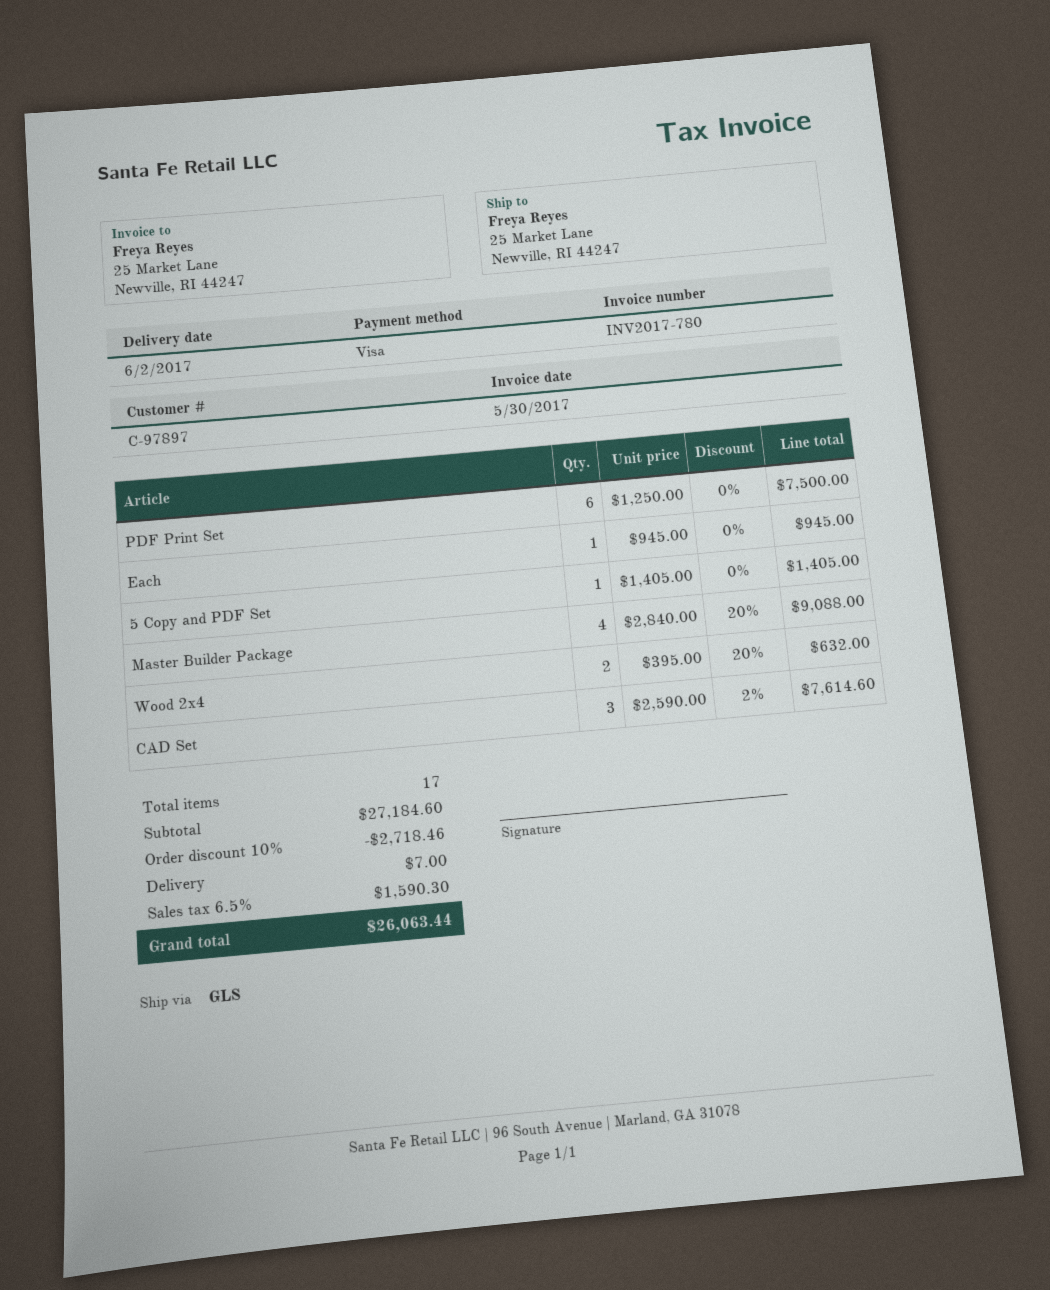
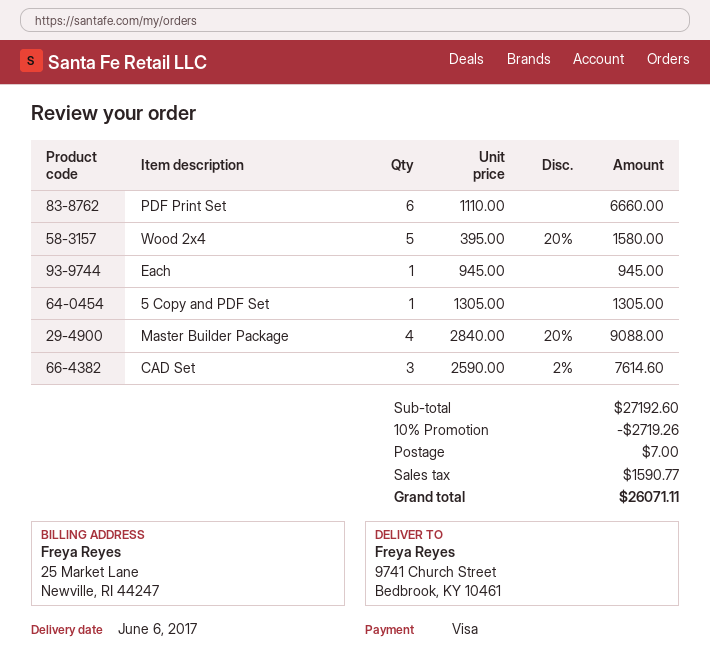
delivery date: 2017-06-02 -> 2017-06-06
ship to: 25 Market Lane, Newville, RI 44247 -> 9741 Church Street, Bedbrook, KY 10461
PDF Print Set: 6 x 1250.00 = 7500.00 -> 6 x 1110.00 = 6660.00
5 Copy and PDF Set: 1 x 1405.00 = 1405.00 -> 1 x 1305.00 = 1305.00
Wood 2x4: 2 x 395.00 - 20% = 632.00 -> 5 x 395.00 - 20% = 1580.00
subtotal: 27184.60 -> 27192.60
discount: 10% = 2718.46 -> 10% = 2719.26
tax: 1590.30 -> 1590.77
total: 26063.44 -> 26071.11

